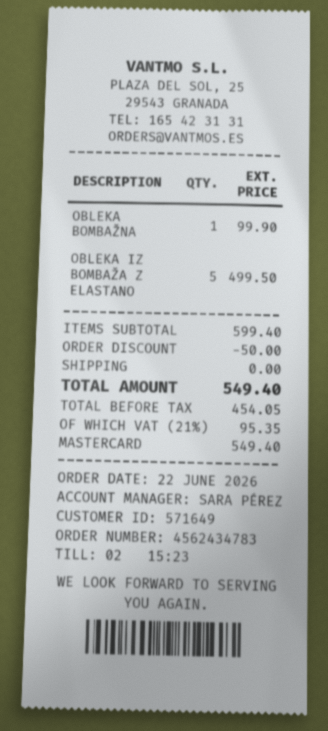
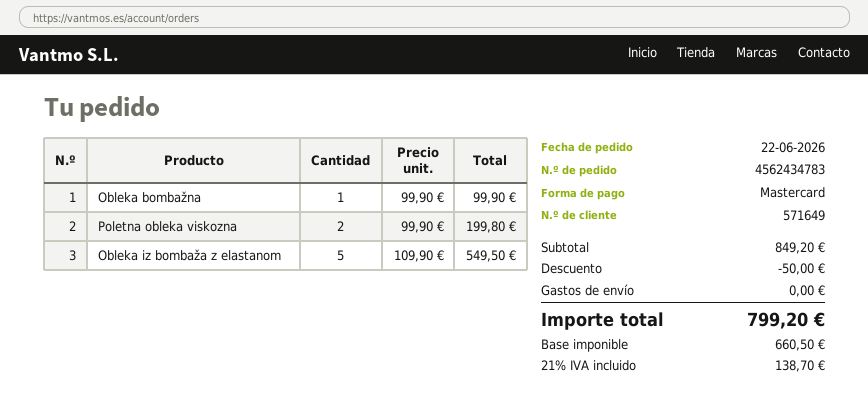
OBLEKA IZ BOMBAŽA Z ELASTANO: 5 for 499.50 -> 5 for 549.50
Poletna obleka viskozna: none -> 2 for 199.80
subtotal: 599.40 -> 849.20
net: 454.05 -> 660.50
tax: 21% = 95.35 -> 21% = 138.70
total: 549.40 -> 799.20

